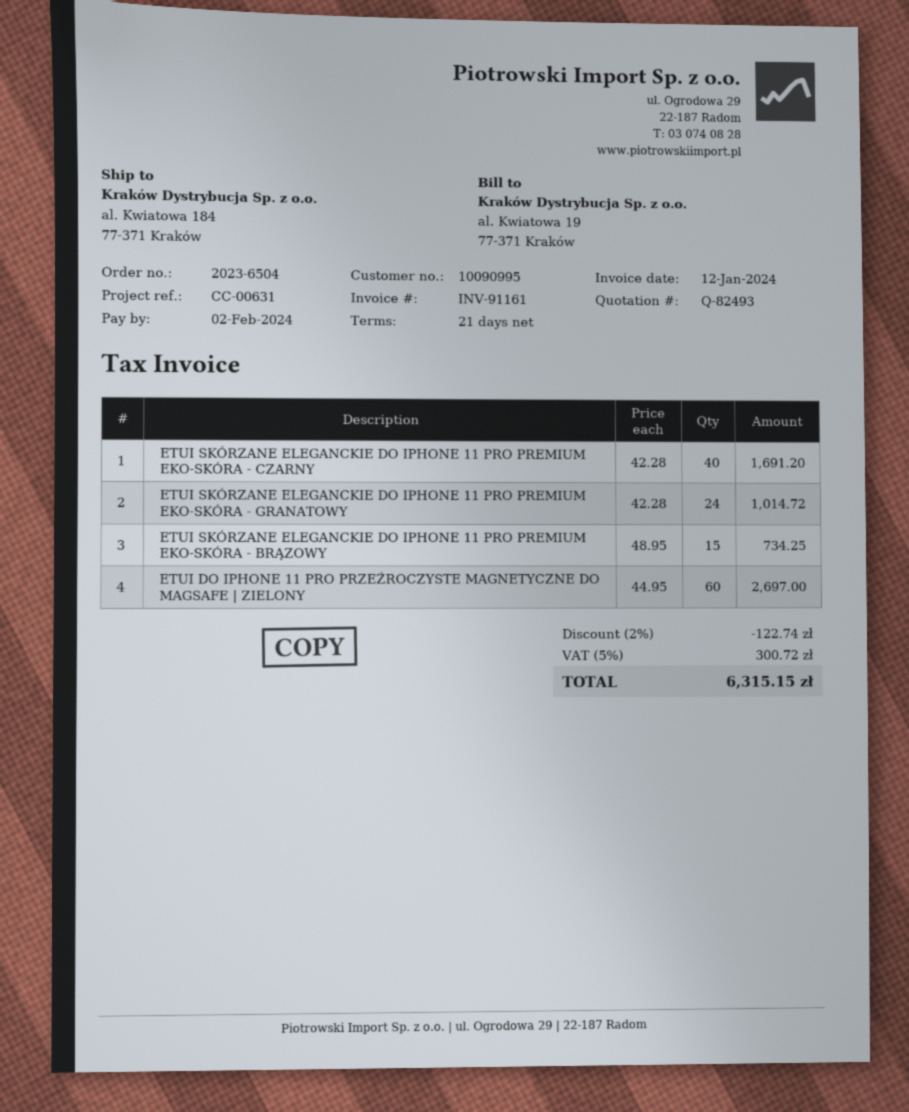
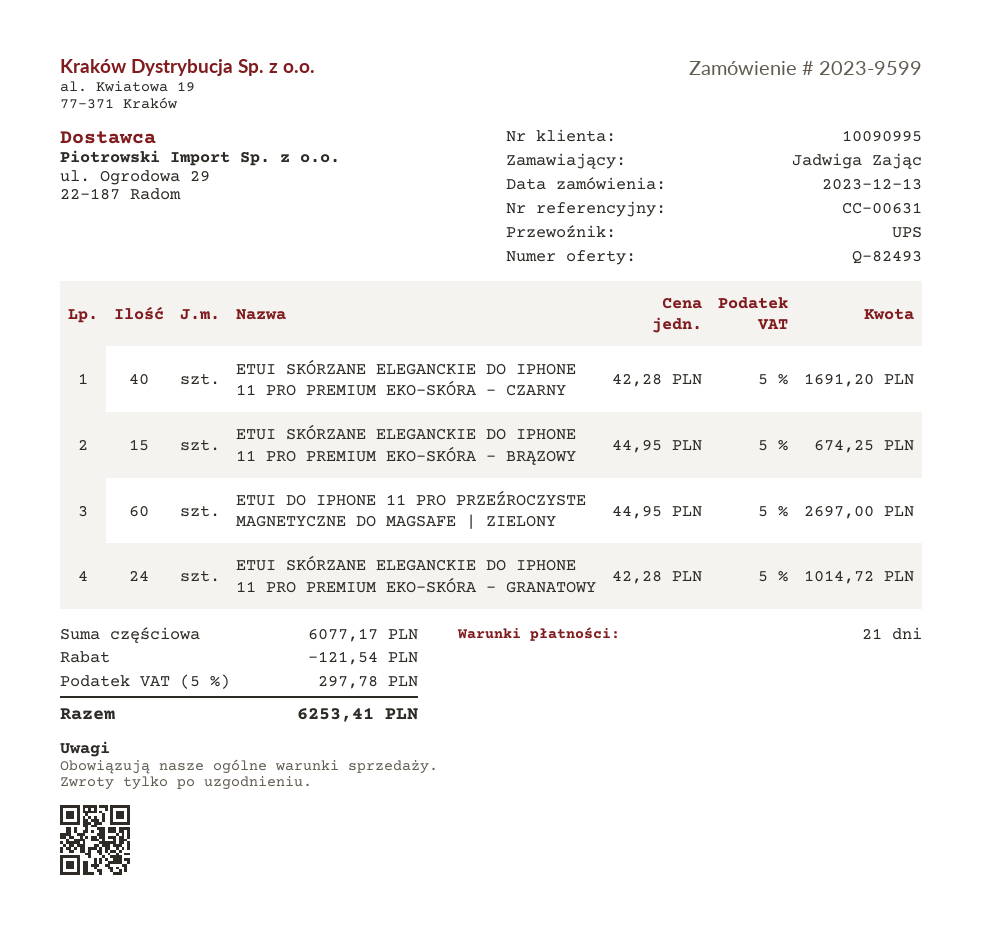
order number: 2023-6504 -> 2023-9599
ETUI SKÓRZANE ELEGANCKIE DO IPHONE 11 PRO PREMIUM EKO-SKÓRA - BRĄZOWY: 15 x 48.95 = 734.25 -> 15 x 44.95 = 674.25
discount: 122.74 -> 121.54
tax: 5% = 300.72 -> 5% = 297.78
total: 6315.15 -> 6253.41

